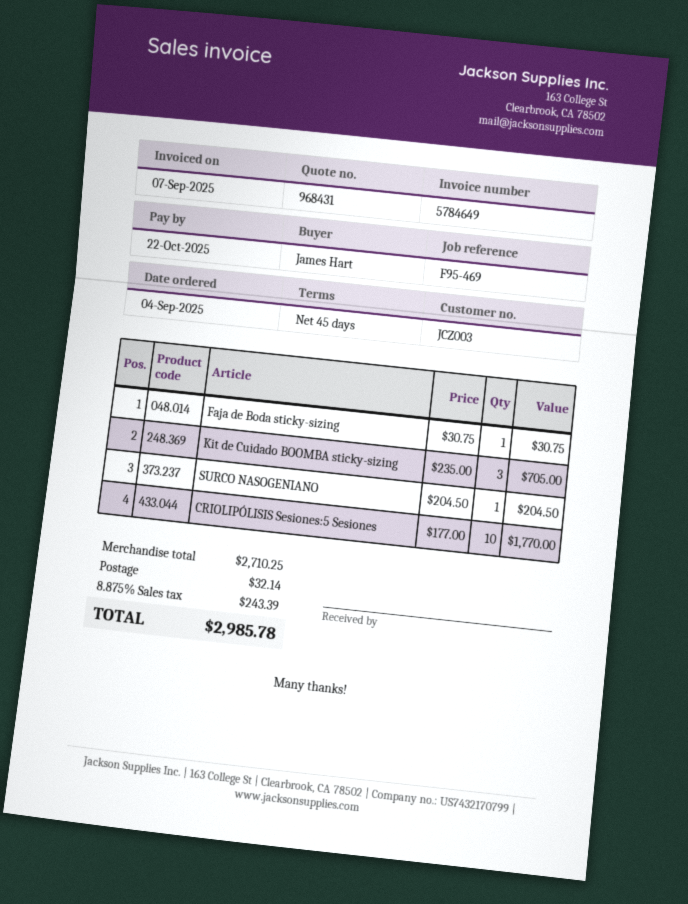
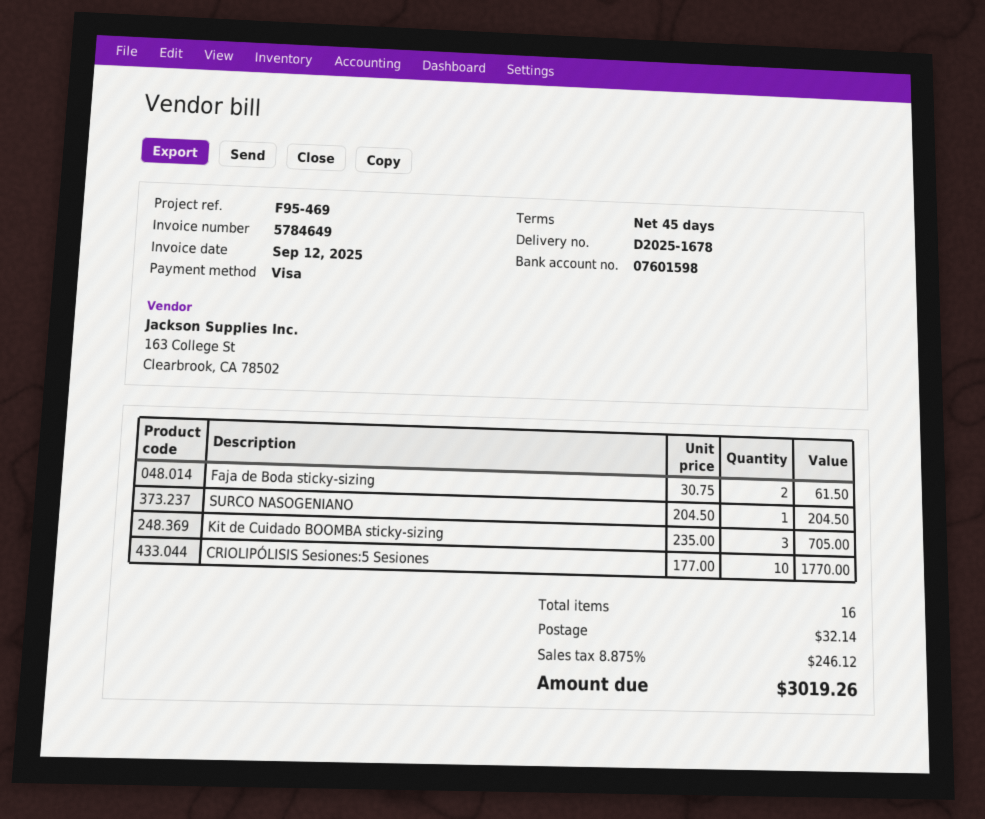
invoice date: 2025-09-07 -> 2025-09-12
Faja de Boda sticky-sizing: 1 x 30.75 = 30.75 -> 2 x 30.75 = 61.50
tax: 8.875% = 243.39 -> 8.875% = 246.12
total: 2985.78 -> 3019.26

